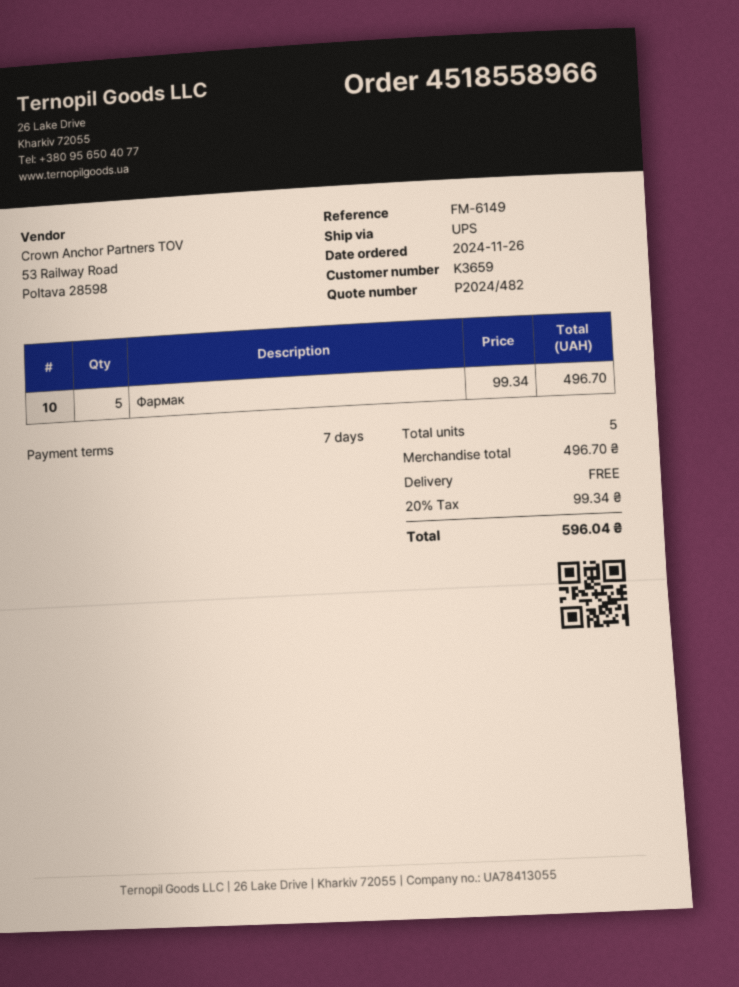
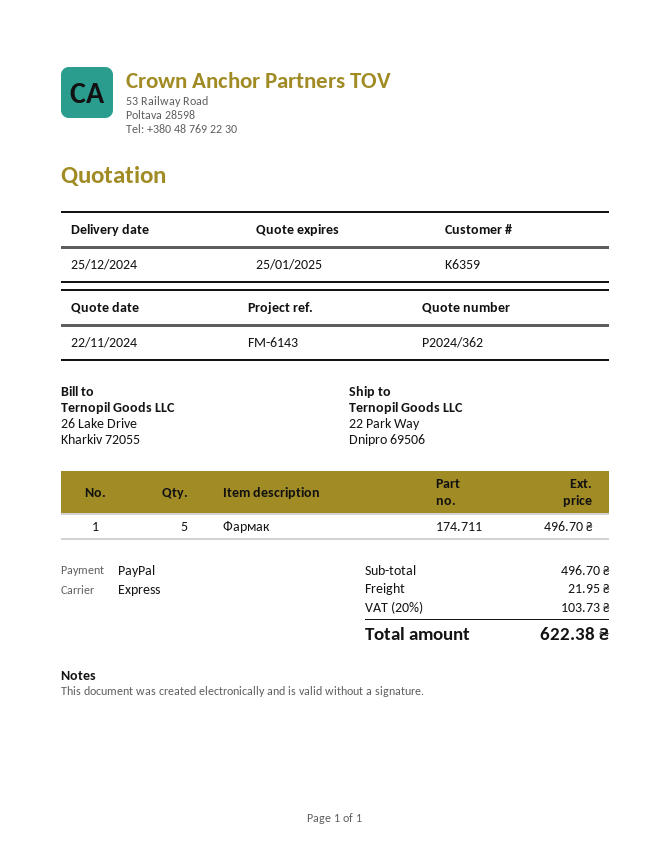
quote number: P2024/482 -> P2024/362
customer number: K3659 -> K6359
reference: FM-6149 -> FM-6143
shipping method: UPS -> express
shipping: 0.00 -> 21.95
tax: 20% = 99.34 -> 20% = 103.73
total: 596.04 -> 622.38

